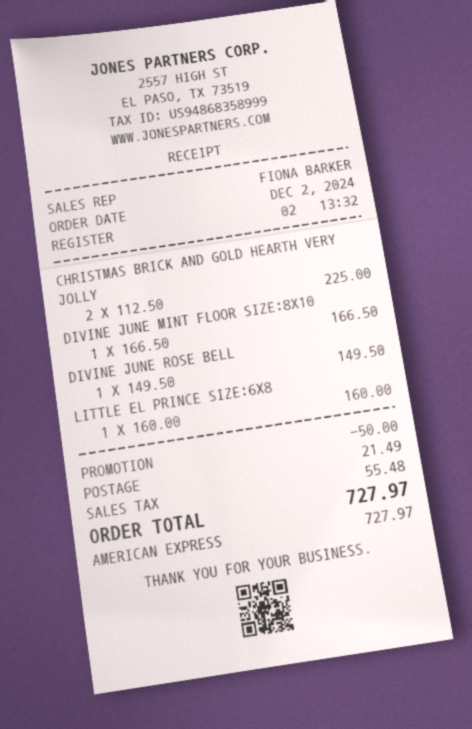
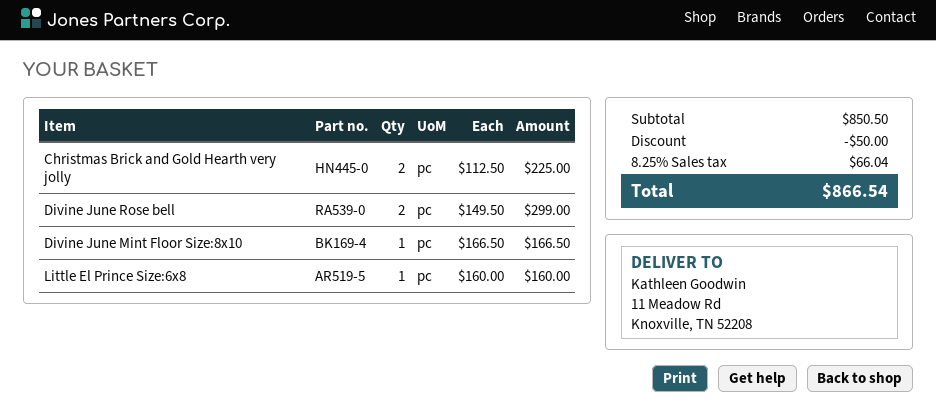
DIVINE JUNE ROSE BELL: 1 x 149.50 = 149.50 -> 2 x 149.50 = 299.00
shipping: 21.49 -> none
tax: 55.48 -> 66.04
total: 727.97 -> 866.54

